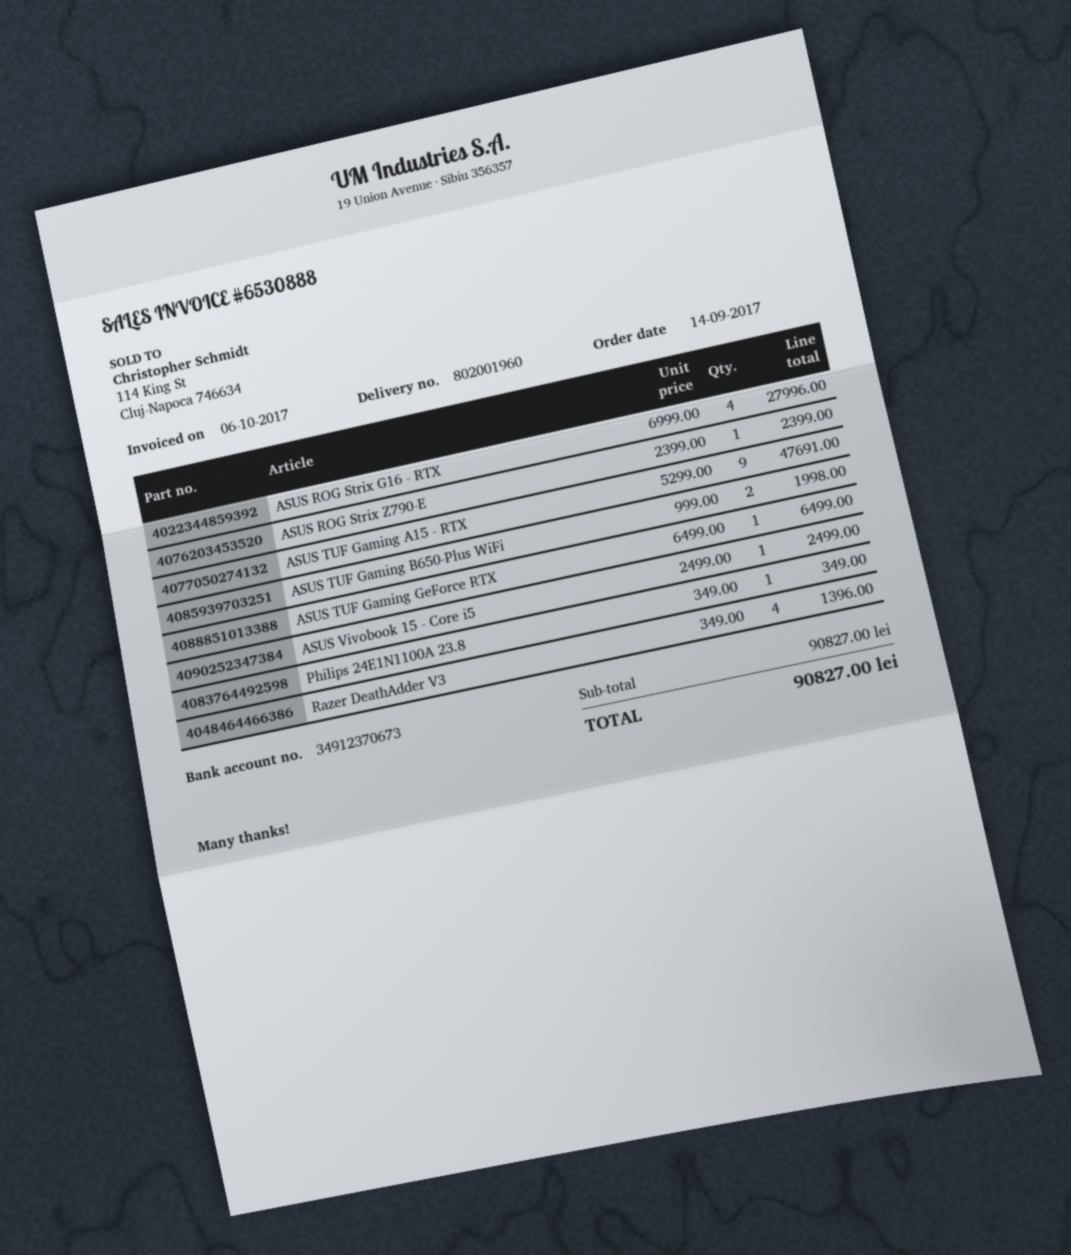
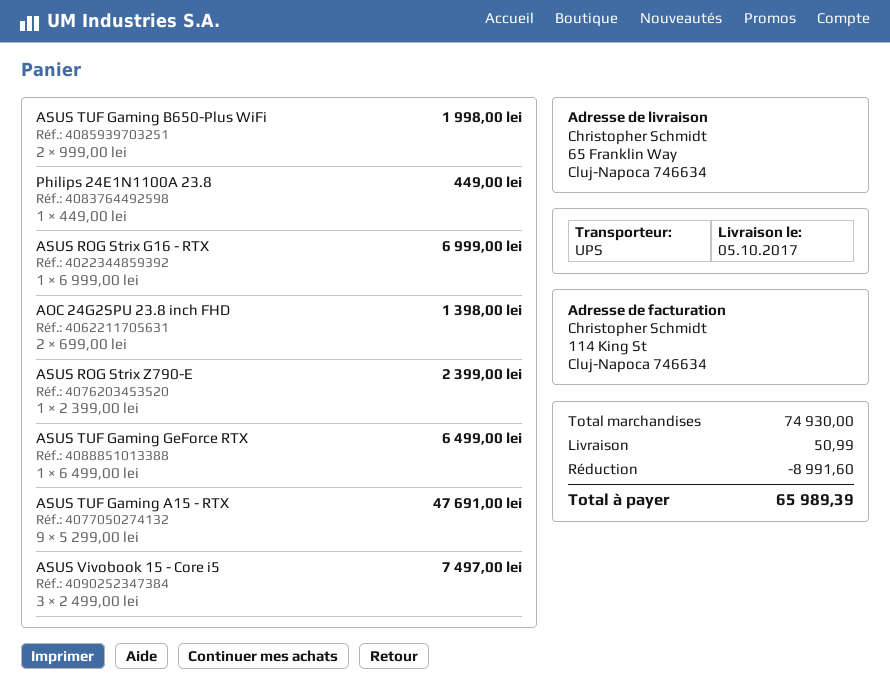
ASUS ROG Strix G16 - RTX: 4 x 6999.00 = 27996.00 -> 1 x 6999.00 = 6999.00
ASUS Vivobook 15 - Core i5: 1 x 2499.00 = 2499.00 -> 3 x 2499.00 = 7497.00
Philips 24E1N1100A 23.8: 1 x 349.00 = 349.00 -> 1 x 449.00 = 449.00
Razer DeathAdder V3: 4 x 349.00 = 1396.00 -> none
AOC 24G2SPU 23.8 inch FHD: none -> 2 x 699.00 = 1398.00
subtotal: 90827.00 -> 74930.00
discount: none -> 8991.60
shipping: none -> 50.99
total: 90827.00 -> 65989.39

